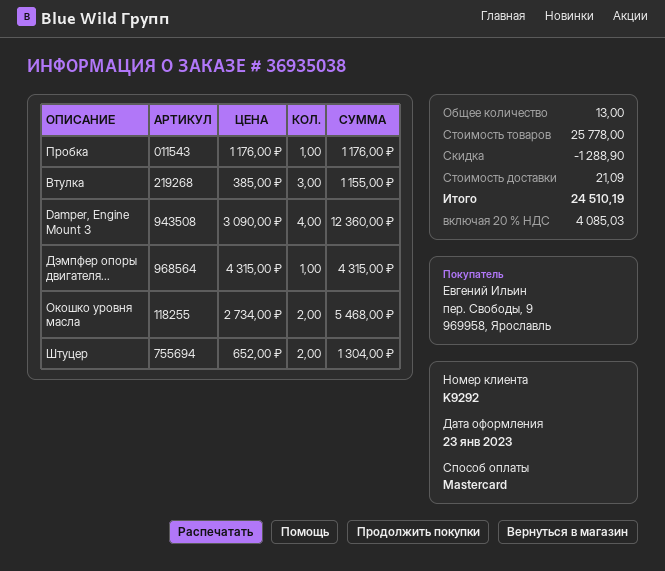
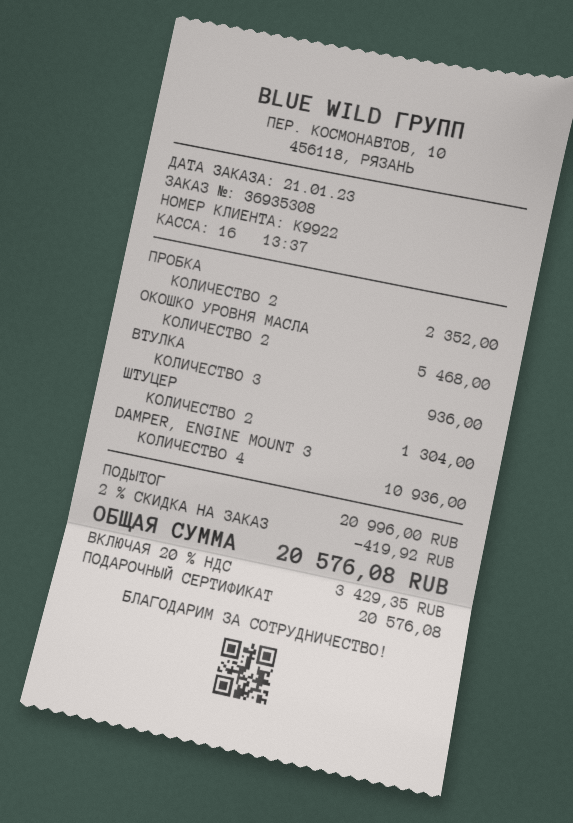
order number: 36935038 -> 36935308
order date: 2023-01-23 -> 2023-01-21
customer number: K9292 -> K9922
payment method: Mastercard -> gift card
Пробка: 1 for 1176.00 -> 2 for 2352.00
Втулка: 3 for 1155.00 -> 3 for 936.00
Damper, Engine Mount 3: 4 for 12360.00 -> 4 for 10936.00
Дэмпфер опоры двигателя...: 1 for 4315.00 -> none
subtotal: 25778.00 -> 20996.00
discount: 1288.90 -> 419.92
shipping: 21.09 -> none
tax: 20% = 4085.03 -> 20% = 3429.35
total: 24510.19 -> 20576.08

